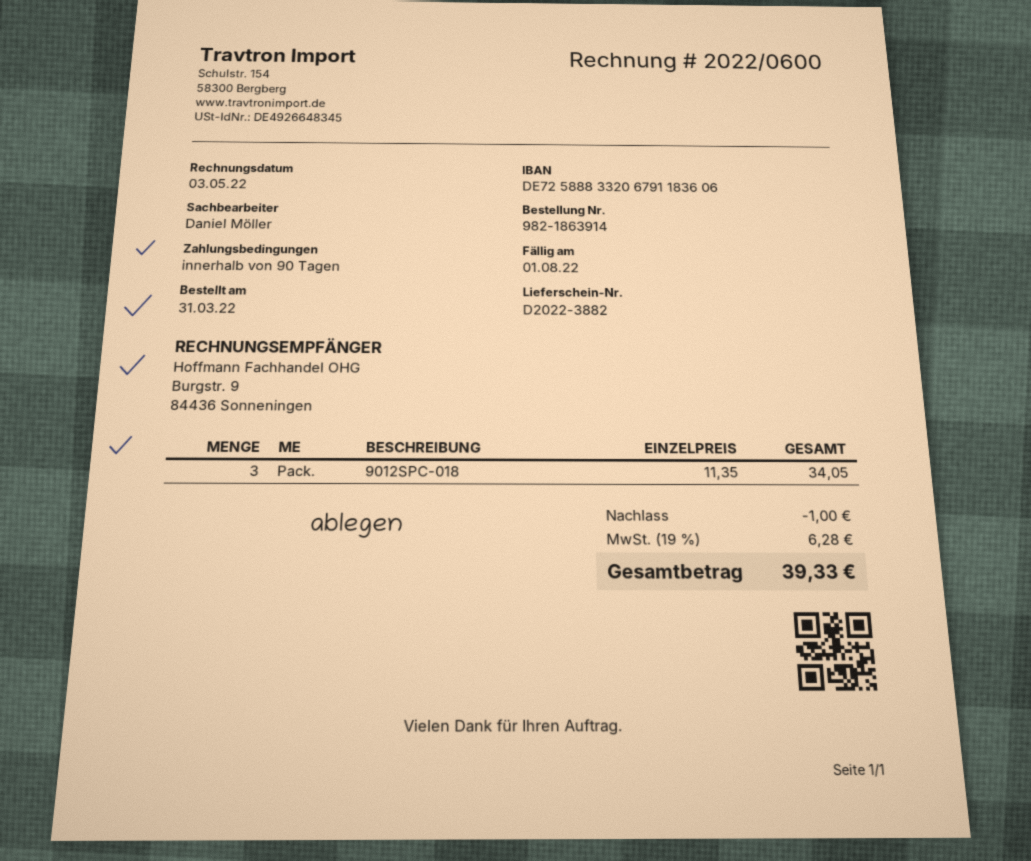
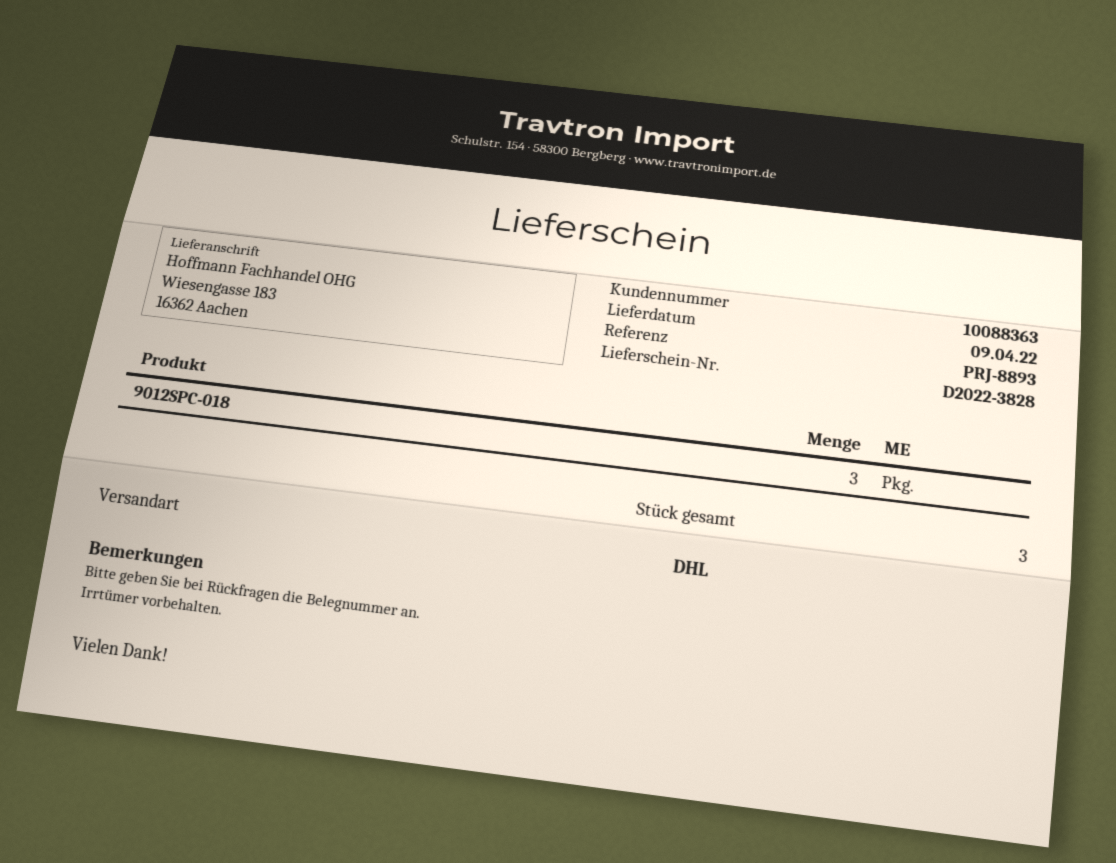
delivery note number: D2022-3882 -> D2022-3828

